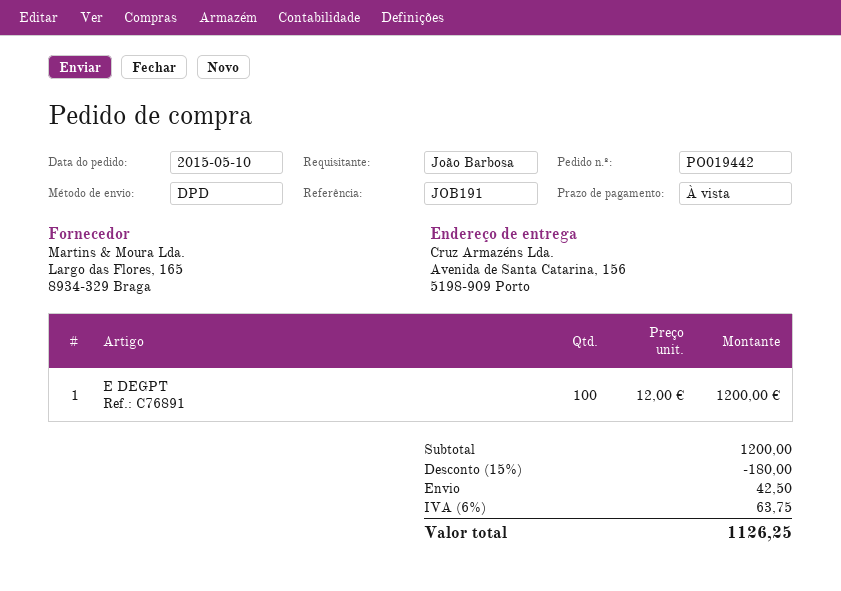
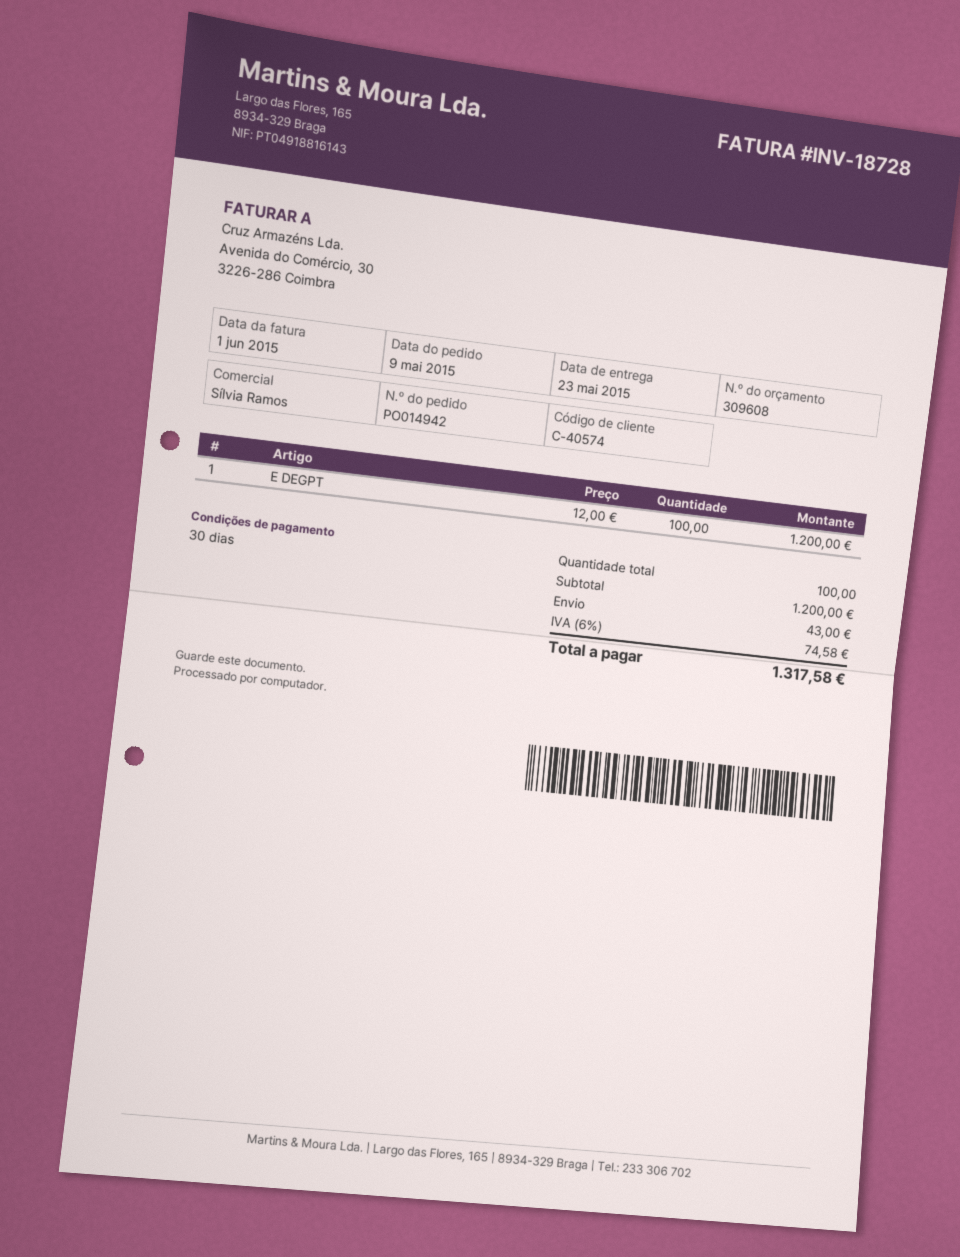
order number: PO019442 -> PO014942
order date: 2015-05-10 -> 2015-05-09
payment terms: on receipt -> 30 days
discount: 15% = 180.00 -> none
shipping: 42.50 -> 43.00
tax: 6% = 63.75 -> 6% = 74.58
total: 1126.25 -> 1317.58

